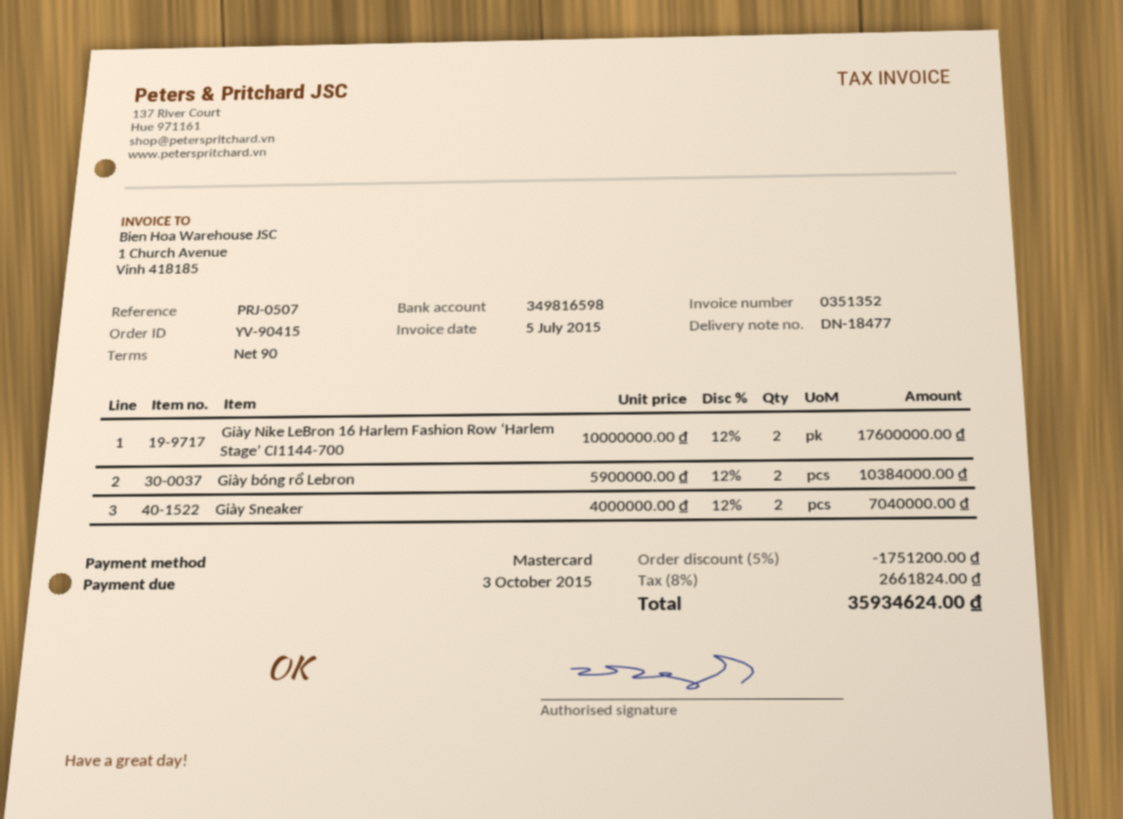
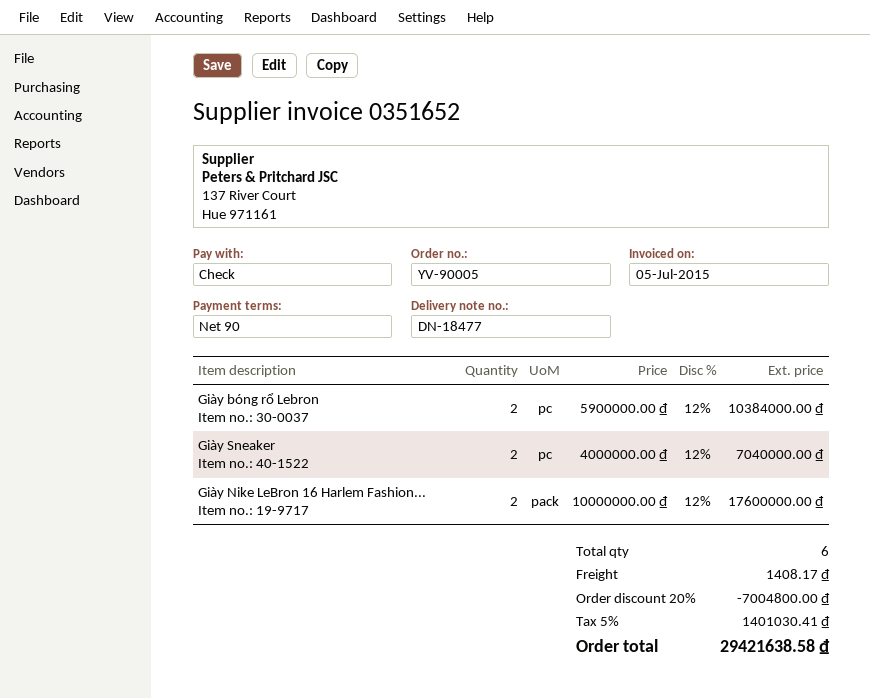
order number: YV-90415 -> YV-90005
invoice number: 0351352 -> 0351652
payment method: Mastercard -> cheque
discount: 5% = 1751200.00 -> 20% = 7004800.00
shipping: none -> 1408.17
tax: 8% = 2661824.00 -> 5% = 1401030.41
total: 35934624.00 -> 29421638.58

